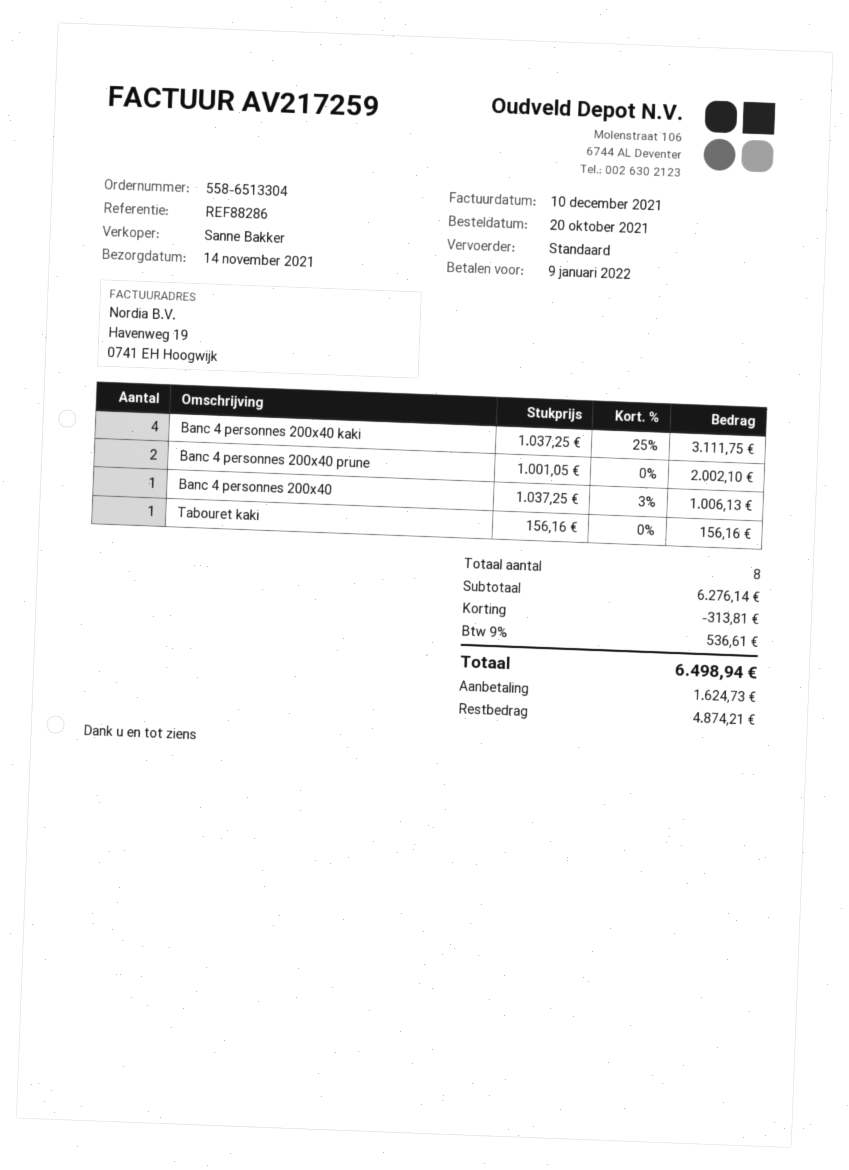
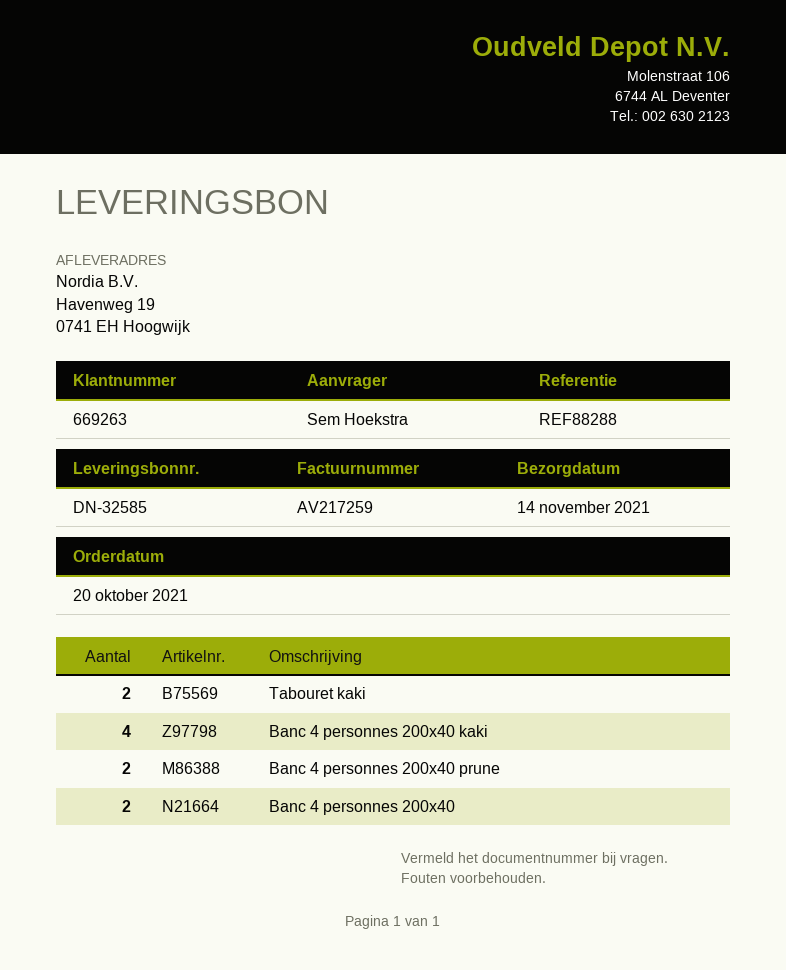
reference: REF88286 -> REF88288
Banc 4 personnes 200x40: 1 -> 2
Tabouret kaki: 1 -> 2

